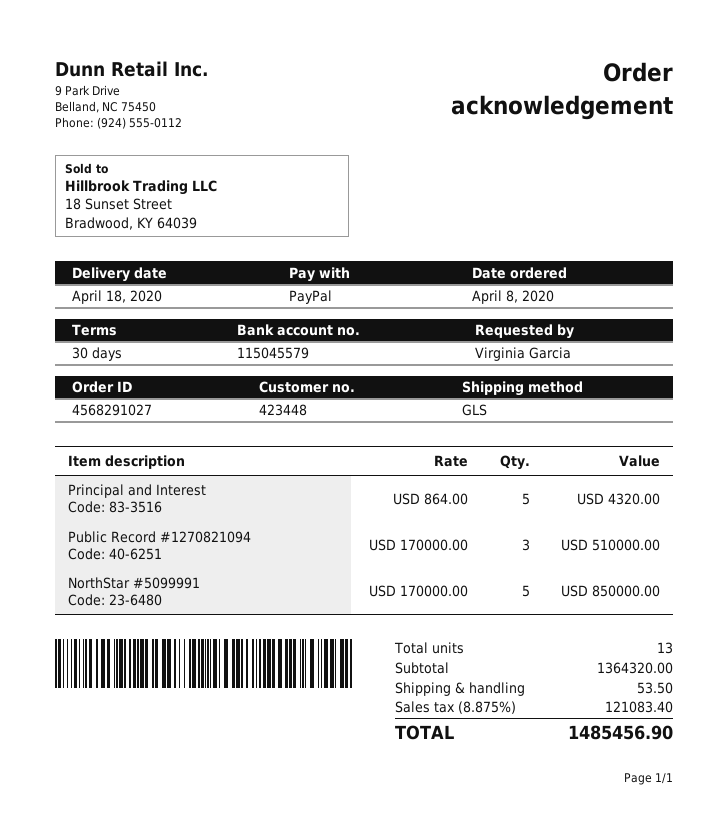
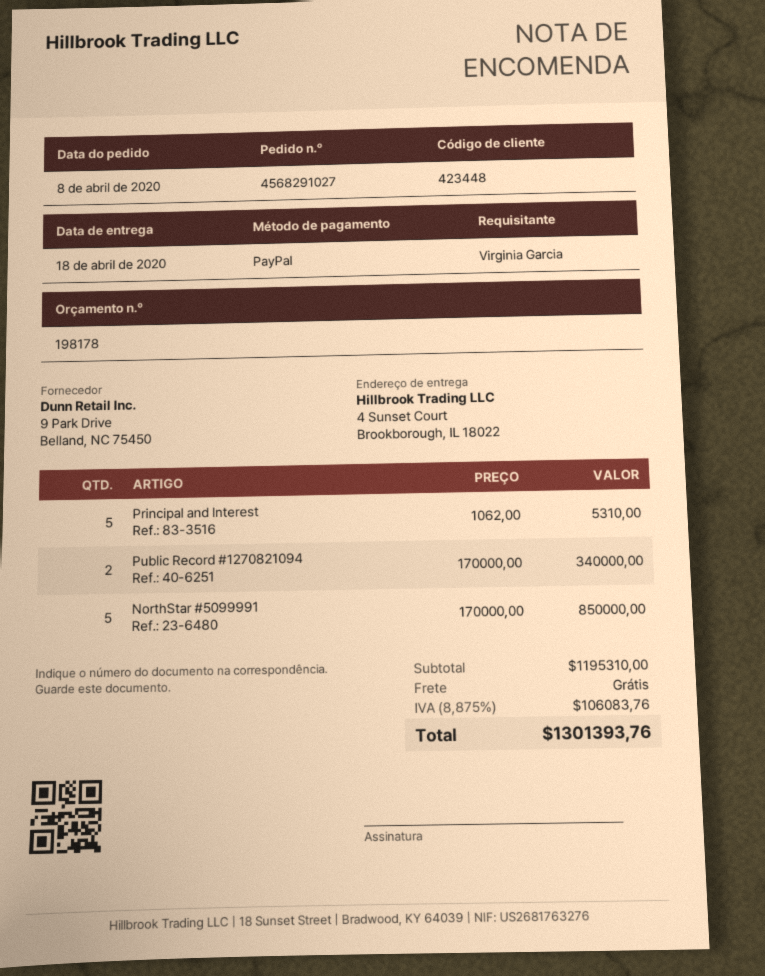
Principal and Interest: 5 x 864.00 = 4320.00 -> 5 x 1062.00 = 5310.00
Public Record #1270821094: 3 x 170000.00 = 510000.00 -> 2 x 170000.00 = 340000.00
subtotal: 1364320.00 -> 1195310.00
shipping: 53.50 -> 0.00
tax: 8.875% = 121083.40 -> 8.875% = 106083.76
total: 1485456.90 -> 1301393.76

